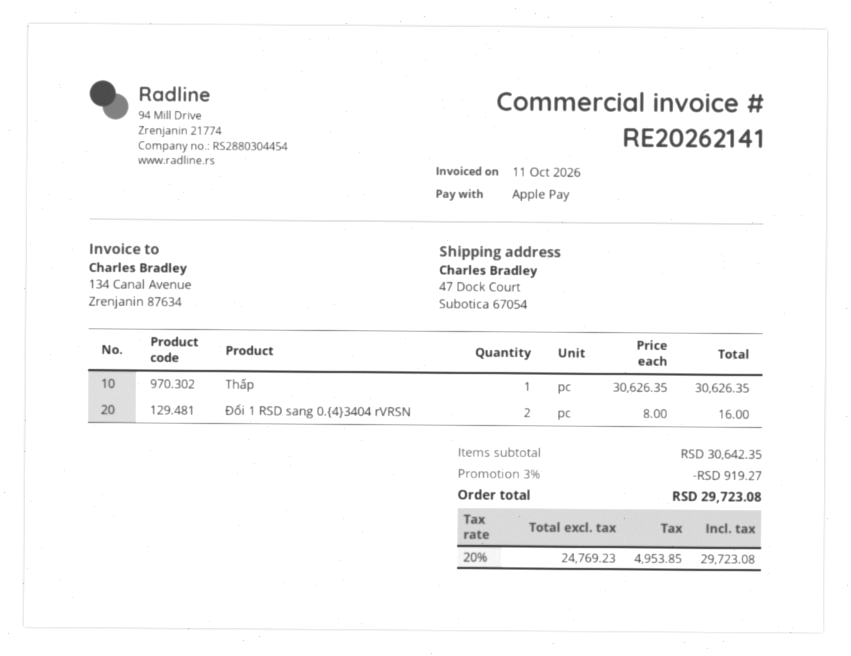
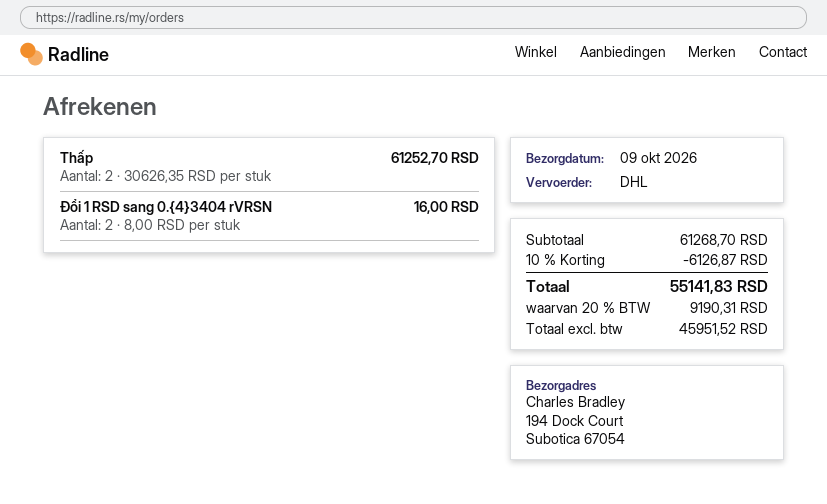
ship to: 47 Dock Court, Subotica 67054 -> 194 Dock Court, Subotica 67054
Thấp: 1 x 30626.35 = 30626.35 -> 2 x 30626.35 = 61252.70
subtotal: 30642.35 -> 61268.70
discount: 3% = 919.27 -> 10% = 6126.87
net: 24769.23 -> 45951.52
tax: 20% = 4953.85 -> 20% = 9190.31
total: 29723.08 -> 55141.83

